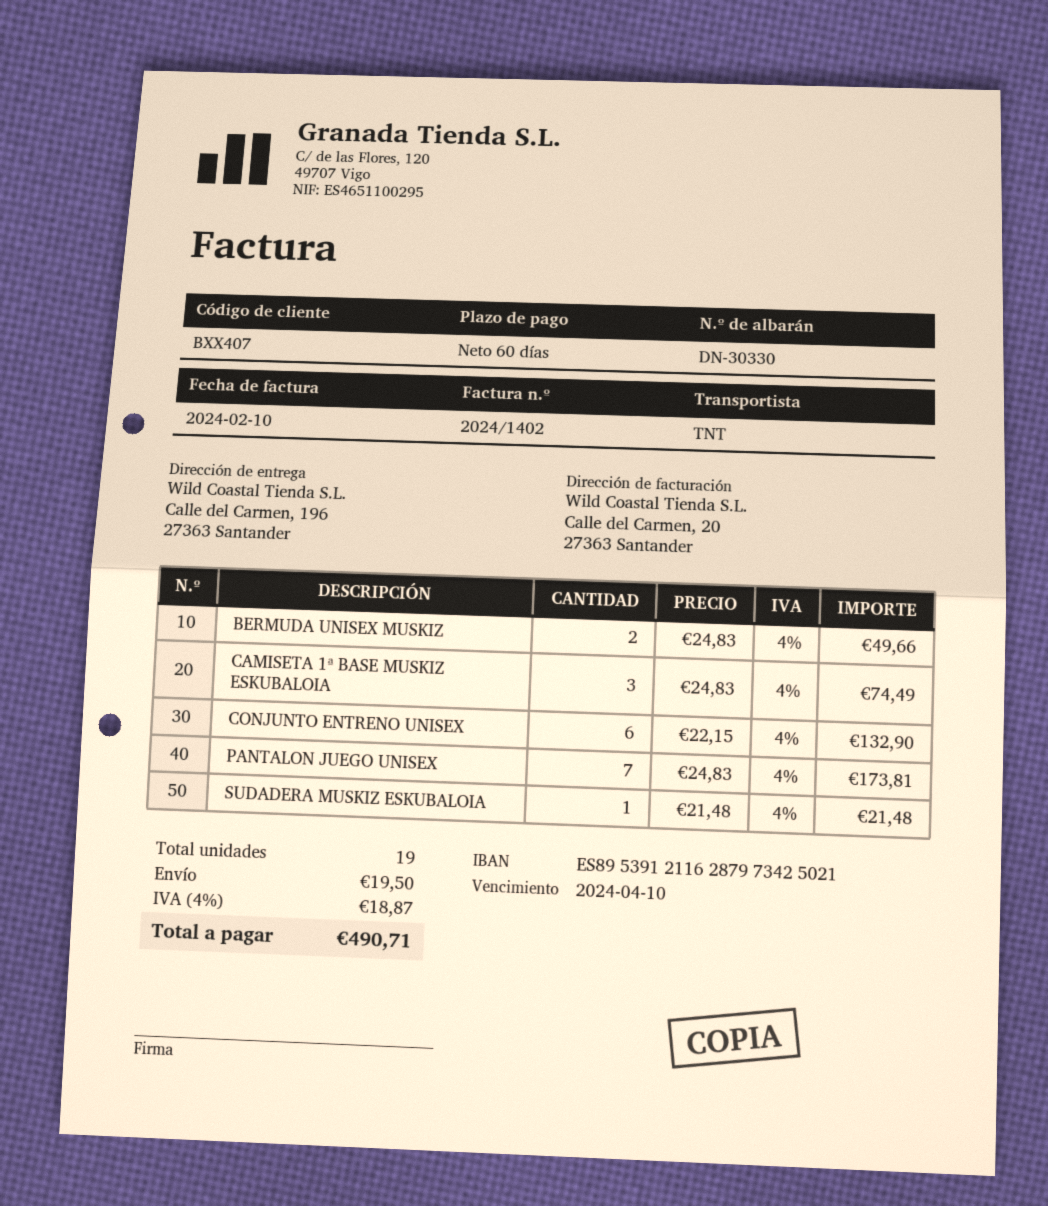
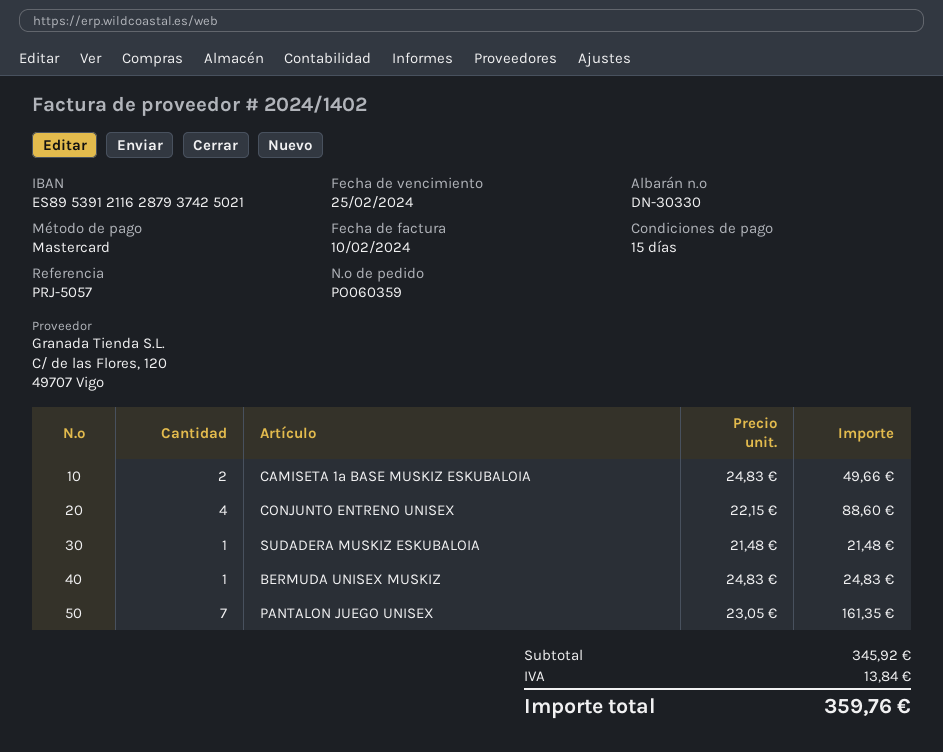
payment terms: 60 days -> 15 days
due date: 2024-04-10 -> 2024-02-25
bank account: ES8953912116287973425021 -> ES8953912116287937425021
BERMUDA UNISEX MUSKIZ: 2 x 24.83 = 49.66 -> 1 x 24.83 = 24.83
CAMISETA 1ª BASE MUSKIZ ESKUBALOIA: 3 x 24.83 = 74.49 -> 2 x 24.83 = 49.66
CONJUNTO ENTRENO UNISEX: 6 x 22.15 = 132.90 -> 4 x 22.15 = 88.60
PANTALON JUEGO UNISEX: 7 x 24.83 = 173.81 -> 7 x 23.05 = 161.35
shipping: 19.50 -> none
tax: 18.87 -> 13.84
total: 490.71 -> 359.76

